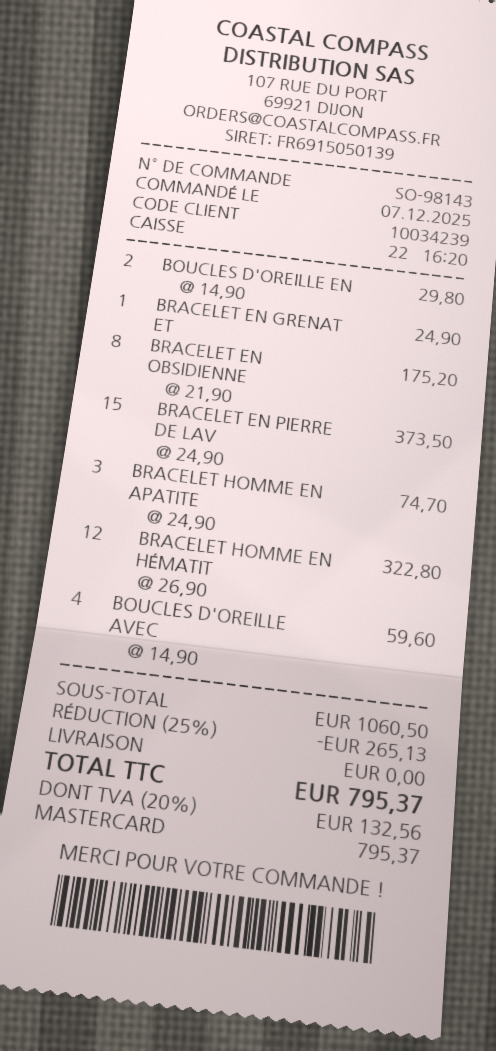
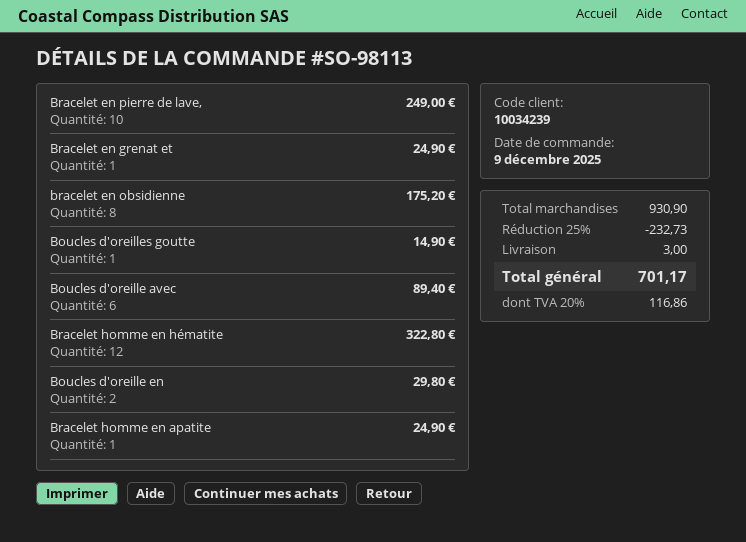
order number: SO-98143 -> SO-98113
order date: 2025-12-07 -> 2025-12-09
BRACELET EN PIERRE DE LAV: 15 for 373.50 -> 10 for 249.00
BRACELET HOMME EN APATITE: 3 for 74.70 -> 1 for 24.90
BOUCLES D'OREILLE AVEC: 4 for 59.60 -> 6 for 89.40
Boucles d'oreilles goutte: none -> 1 for 14.90
subtotal: 1060.50 -> 930.90
discount: 25% = 265.13 -> 25% = 232.73
shipping: 0.00 -> 3.00
tax: 20% = 132.56 -> 20% = 116.86
total: 795.37 -> 701.17

